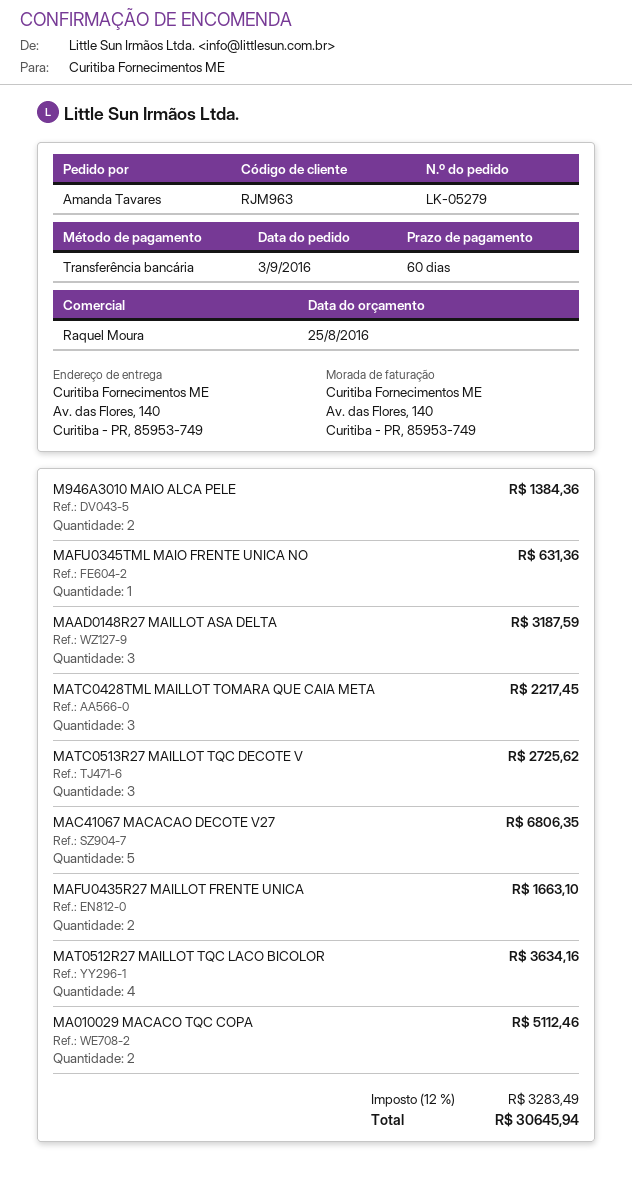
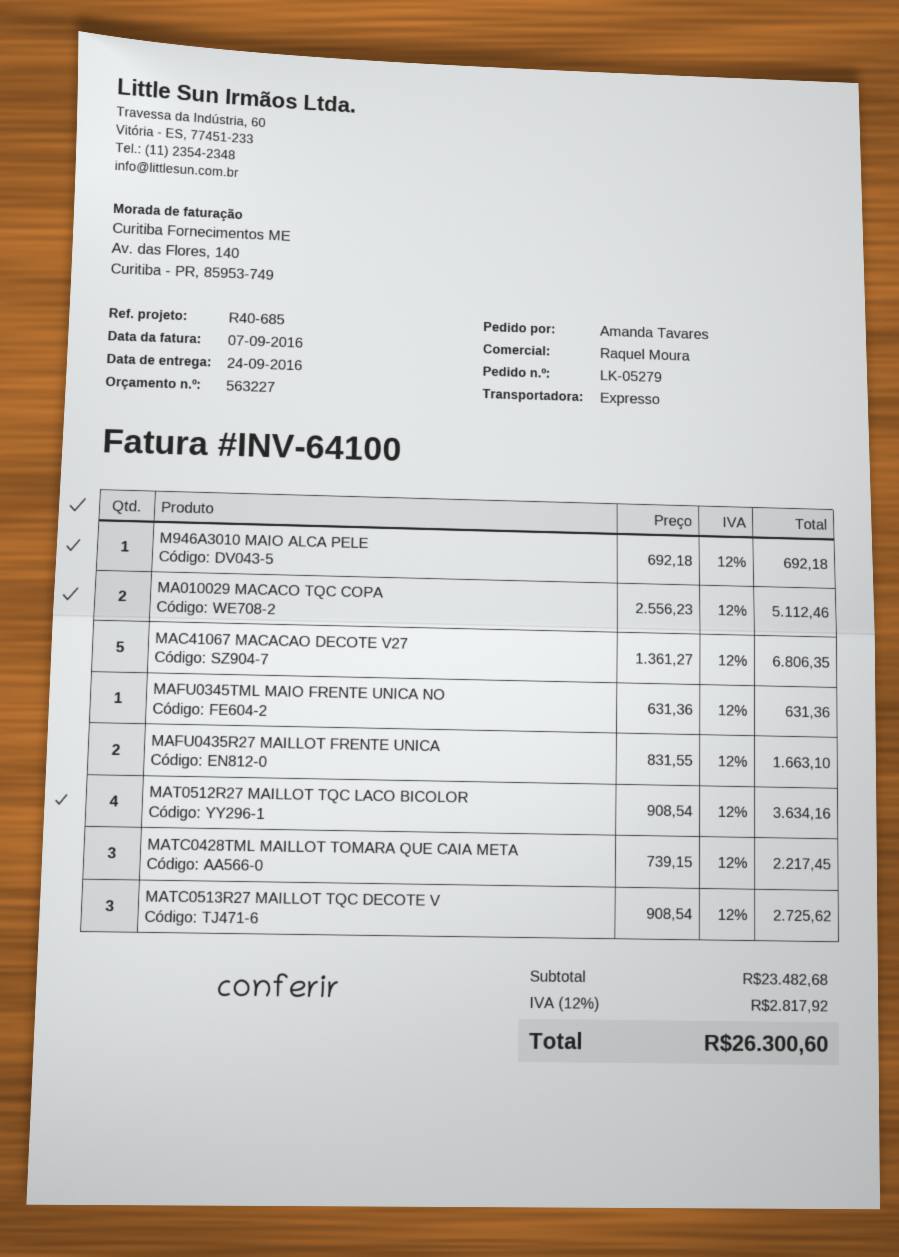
M946A3010 MAIO ALCA PELE: 2 for 1384.36 -> 1 for 692.18
MAAD0148R27 MAILLOT ASA DELTA: 3 for 3187.59 -> none
tax: 12% = 3283.49 -> 12% = 2817.92
total: 30645.94 -> 26300.60

